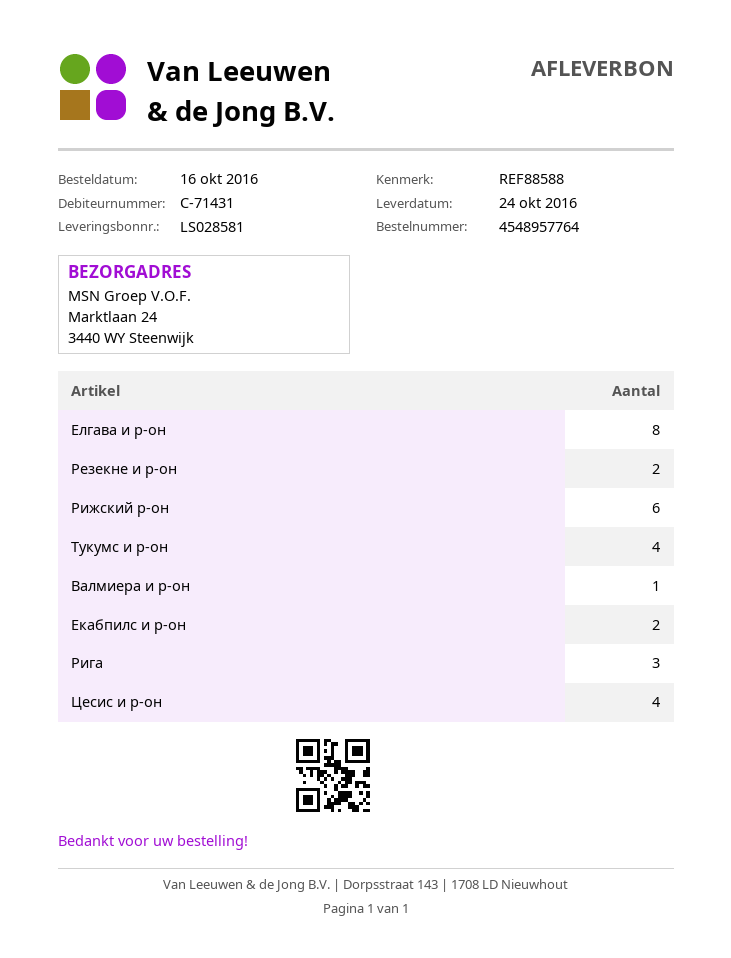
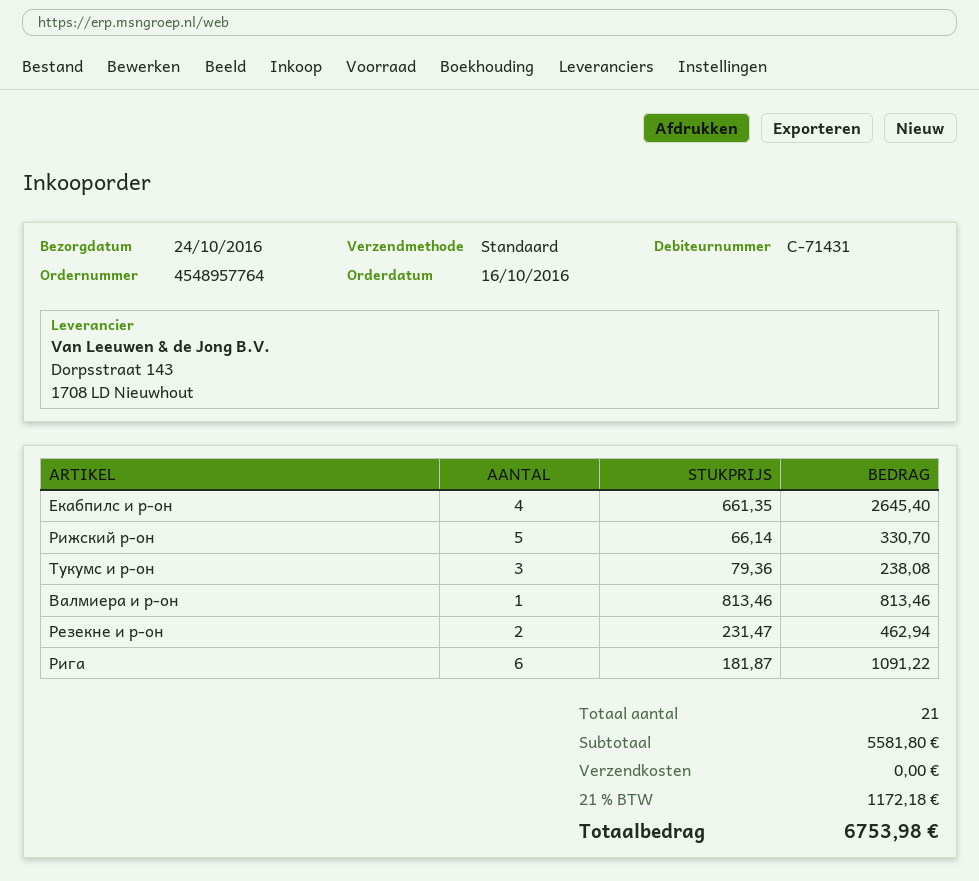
Елгава и р-он: 8 -> none
Рижский р-он: 6 -> 5
Тукумс и р-он: 4 -> 3
Екабпилс и р-он: 2 -> 4
Рига: 3 -> 6
Цесис и р-он: 4 -> none

